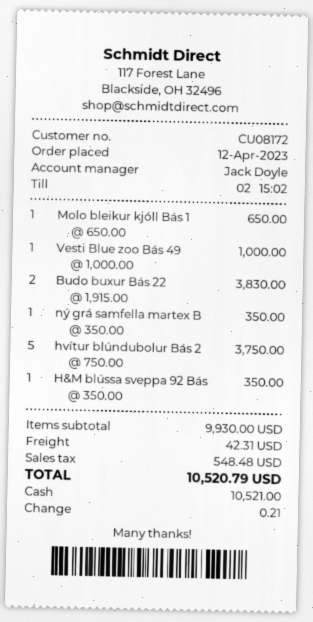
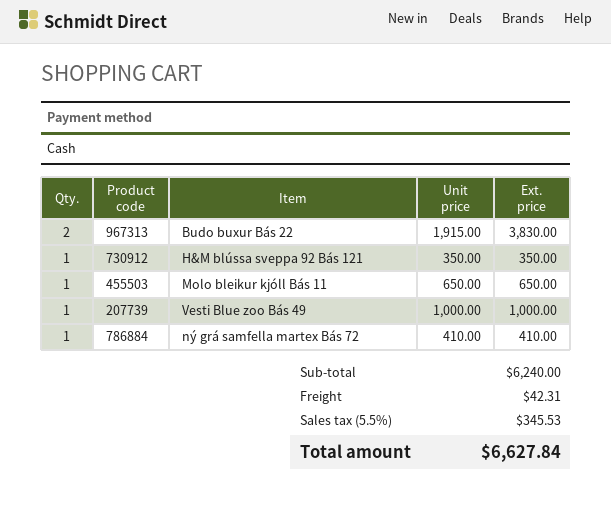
ný grá samfella martex B: 1 x 350.00 = 350.00 -> 1 x 410.00 = 410.00
hvítur blúndubolur Bás 2: 5 x 750.00 = 3750.00 -> none
subtotal: 9930.00 -> 6240.00
tax: 548.48 -> 345.53
total: 10520.79 -> 6627.84

